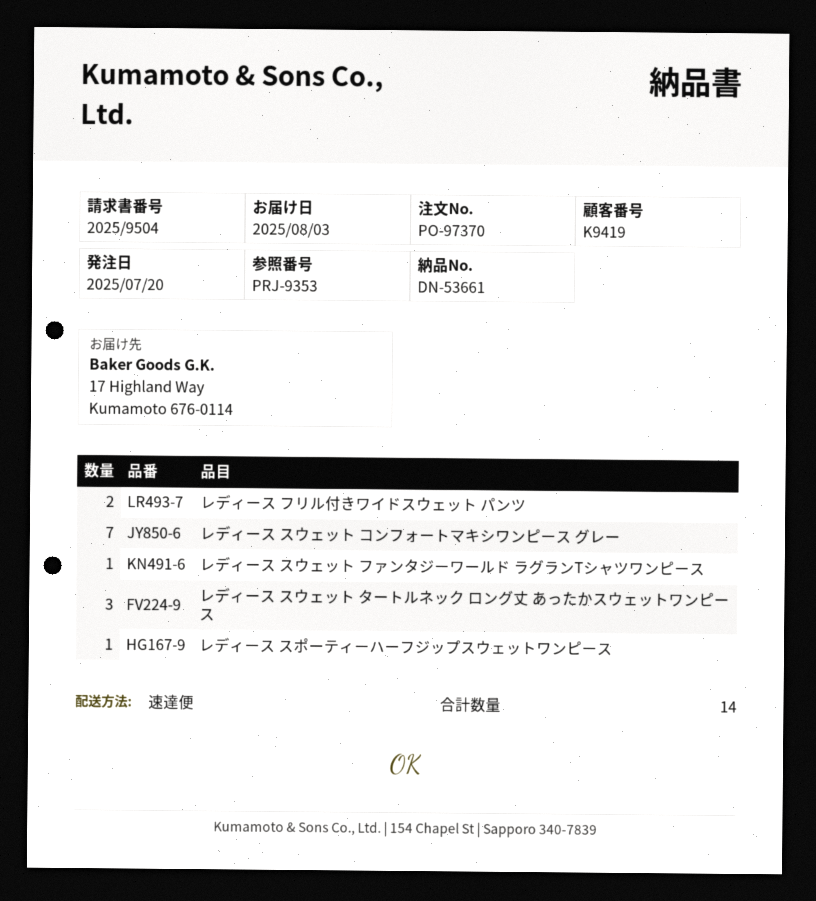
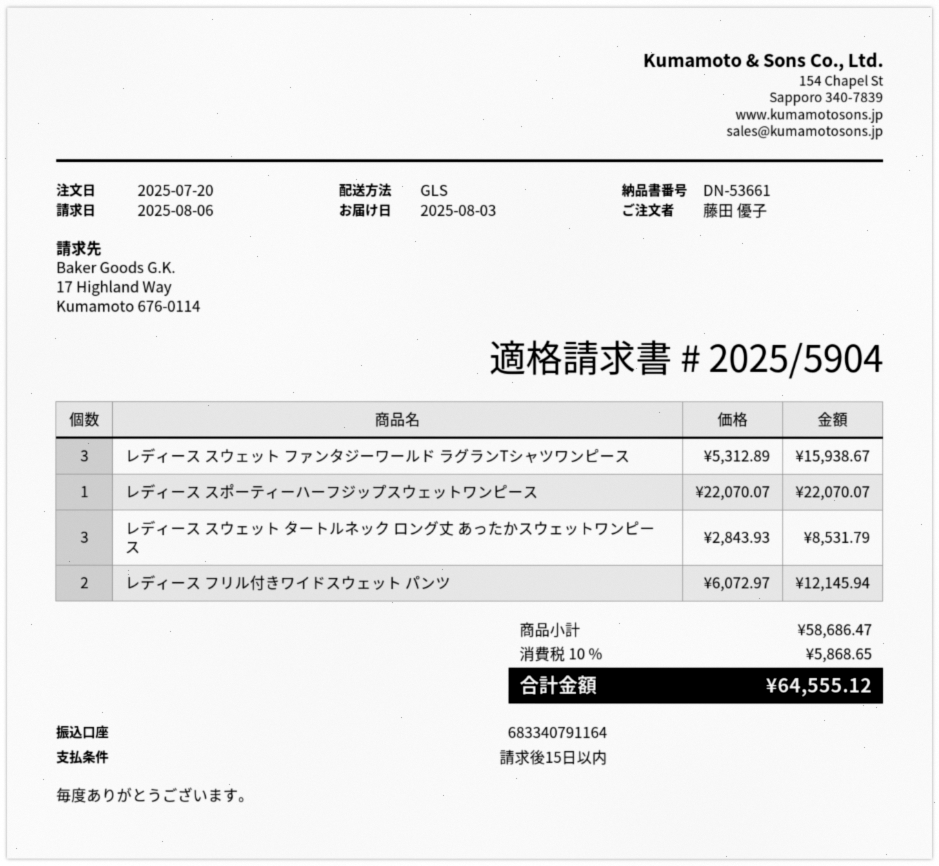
invoice number: 2025/9504 -> 2025/5904
shipping method: express -> GLS
レディース スウェット コンフォートマキシワンピース グレー: 7 -> none
レディース スウェット ファンタジーワールド ラグランTシャツワンピース: 1 -> 3

